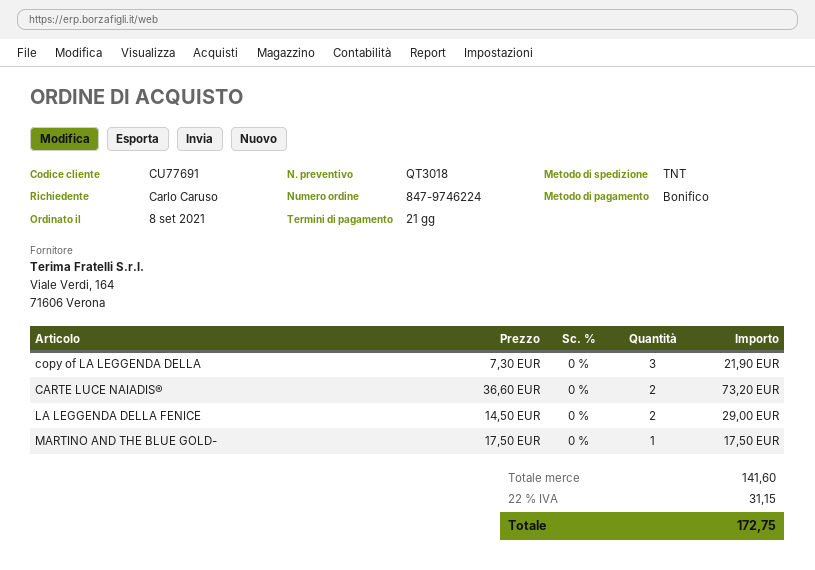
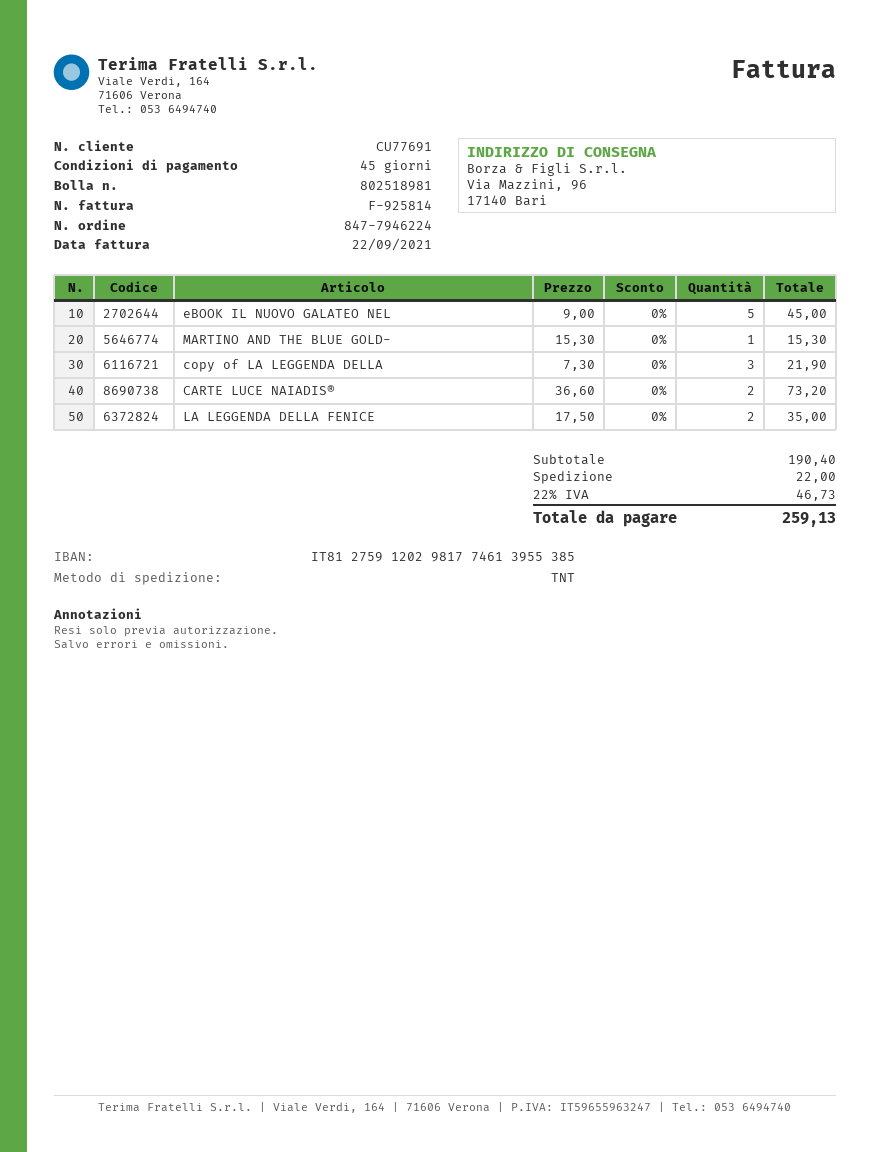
order number: 847-9746224 -> 847-7946224
payment terms: 21 days -> 45 days
LA LEGGENDA DELLA FENICE: 2 x 14.50 = 29.00 -> 2 x 17.50 = 35.00
MARTINO AND THE BLUE GOLD-: 1 x 17.50 = 17.50 -> 1 x 15.30 = 15.30
eBOOK IL NUOVO GALATEO NEL: none -> 5 x 9.00 = 45.00
subtotal: 141.60 -> 190.40
shipping: none -> 22.00
tax: 22% = 31.15 -> 22% = 46.73
total: 172.75 -> 259.13

